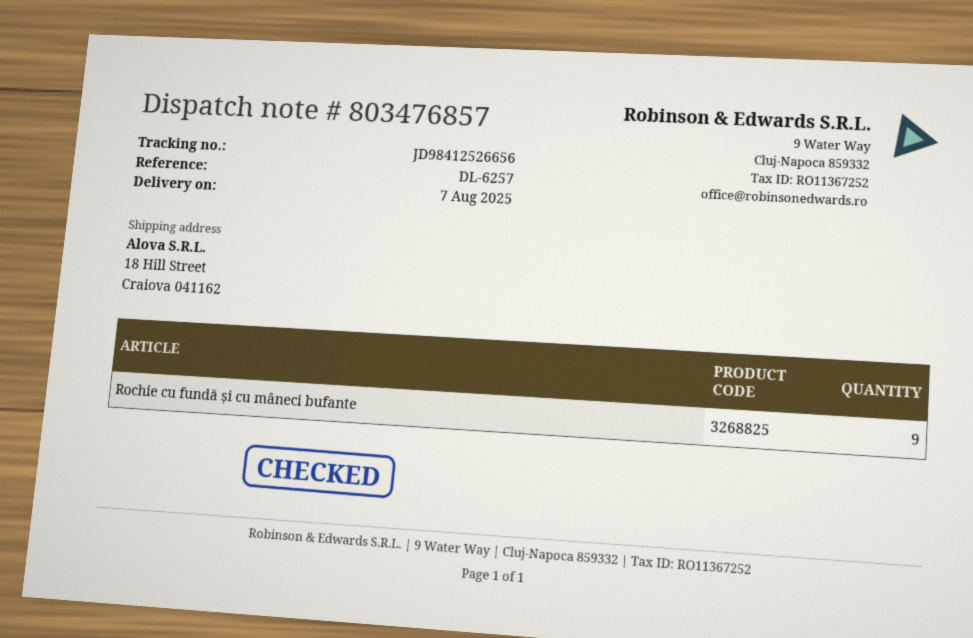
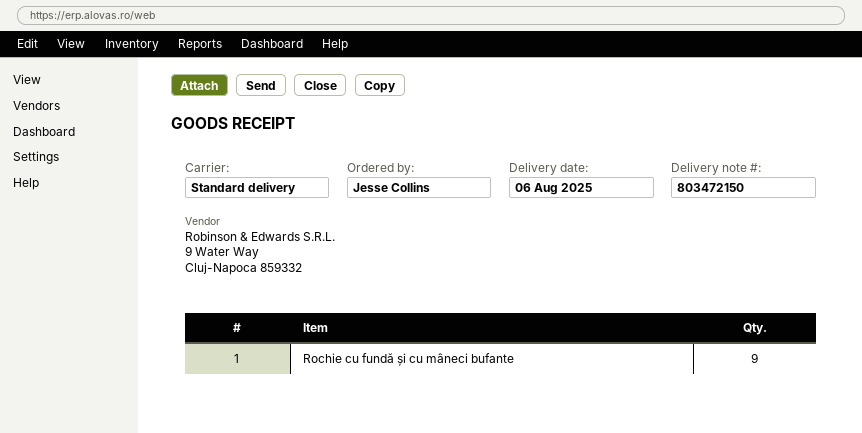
delivery note number: 803476857 -> 803472150
delivery date: 2025-08-07 -> 2025-08-06

